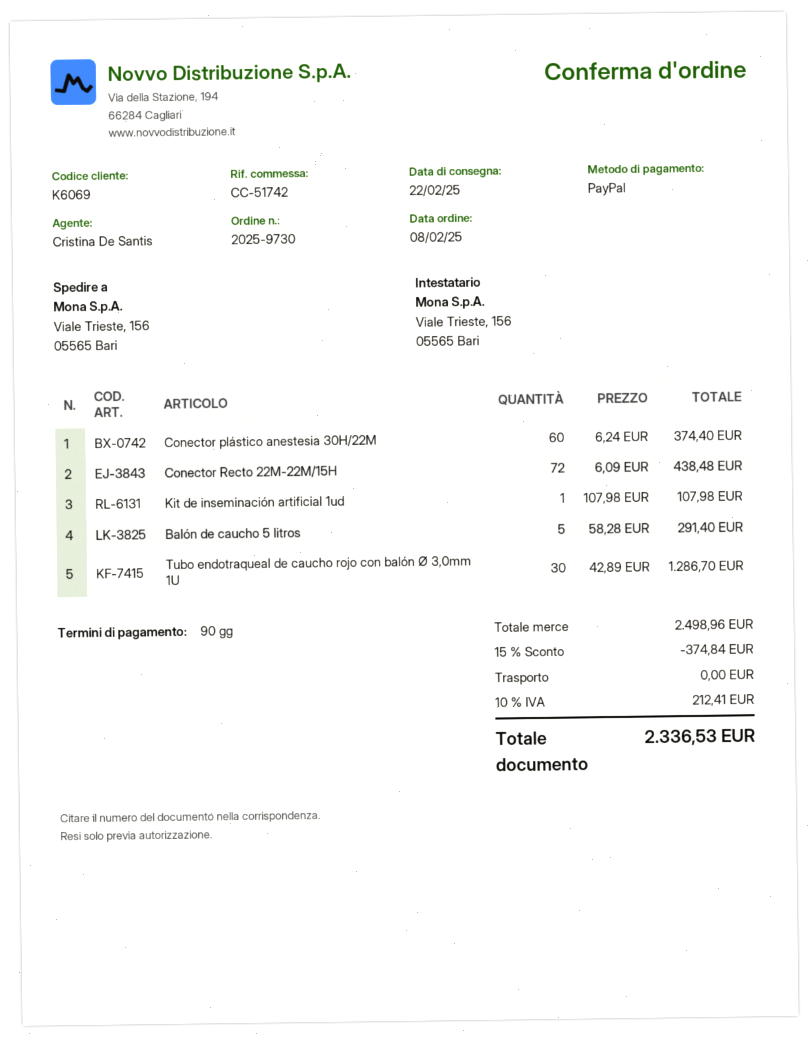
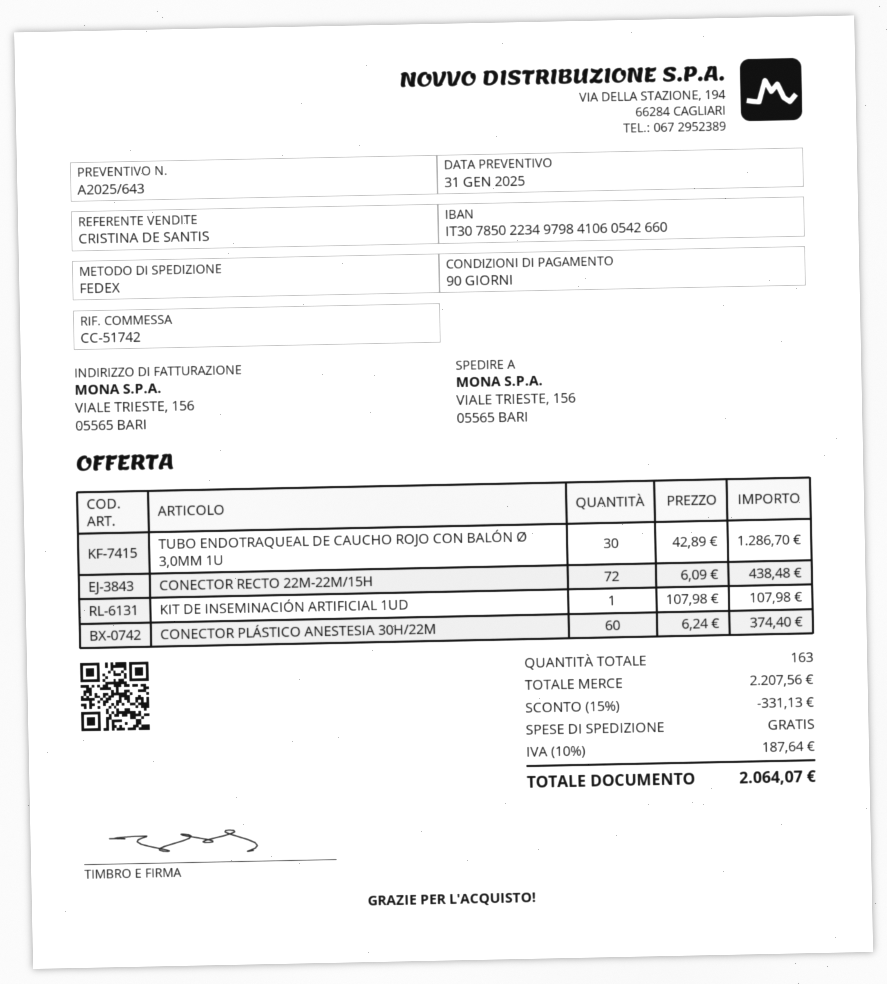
Balón de caucho 5 litros: 5 x 58.28 = 291.40 -> none
subtotal: 2498.96 -> 2207.56
discount: 15% = 374.84 -> 15% = 331.13
tax: 10% = 212.41 -> 10% = 187.64
total: 2336.53 -> 2064.07

